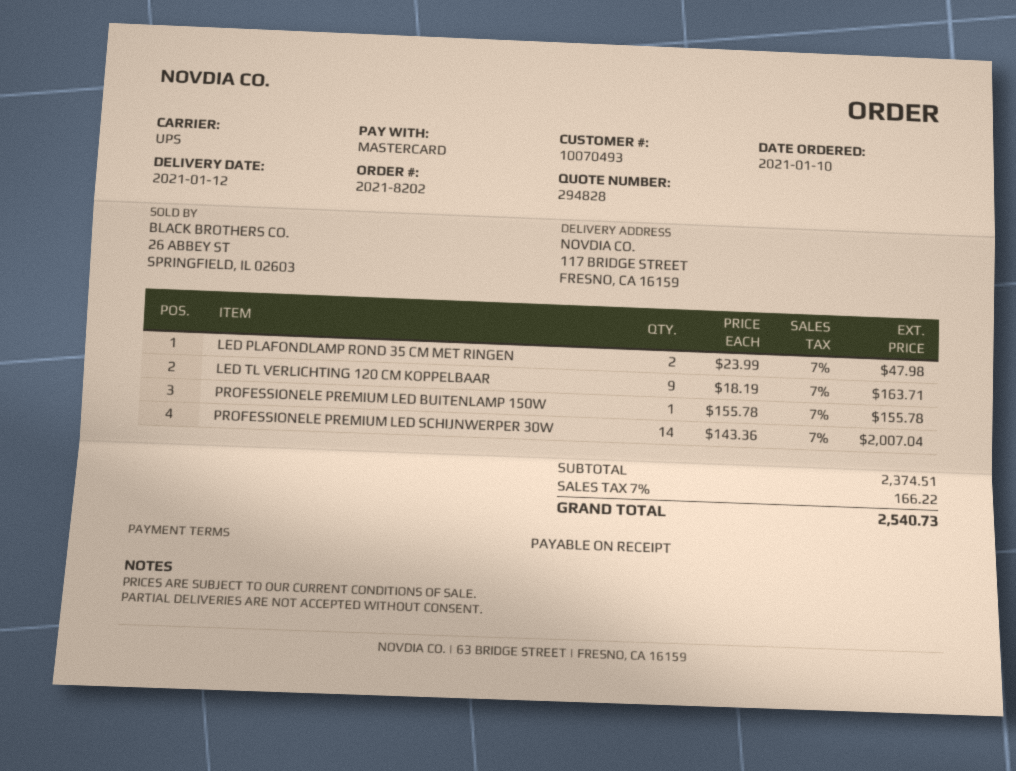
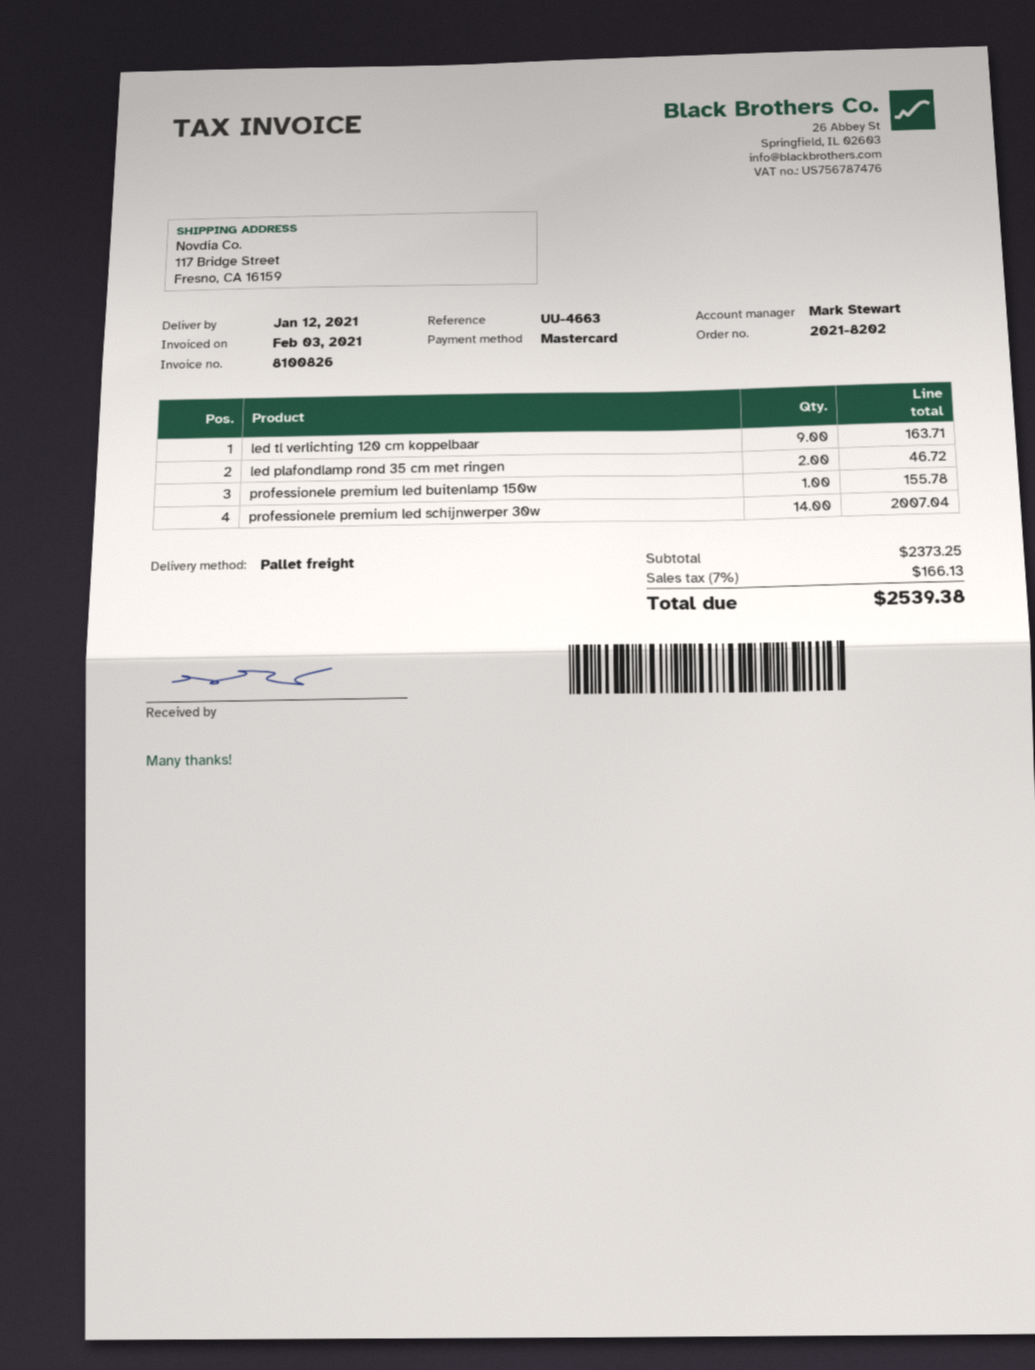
shipping method: UPS -> pallet freight
LED PLAFONDLAMP ROND 35 CM MET RINGEN: 2 for 47.98 -> 2 for 46.72
subtotal: 2374.51 -> 2373.25
tax: 7% = 166.22 -> 7% = 166.13
total: 2540.73 -> 2539.38

